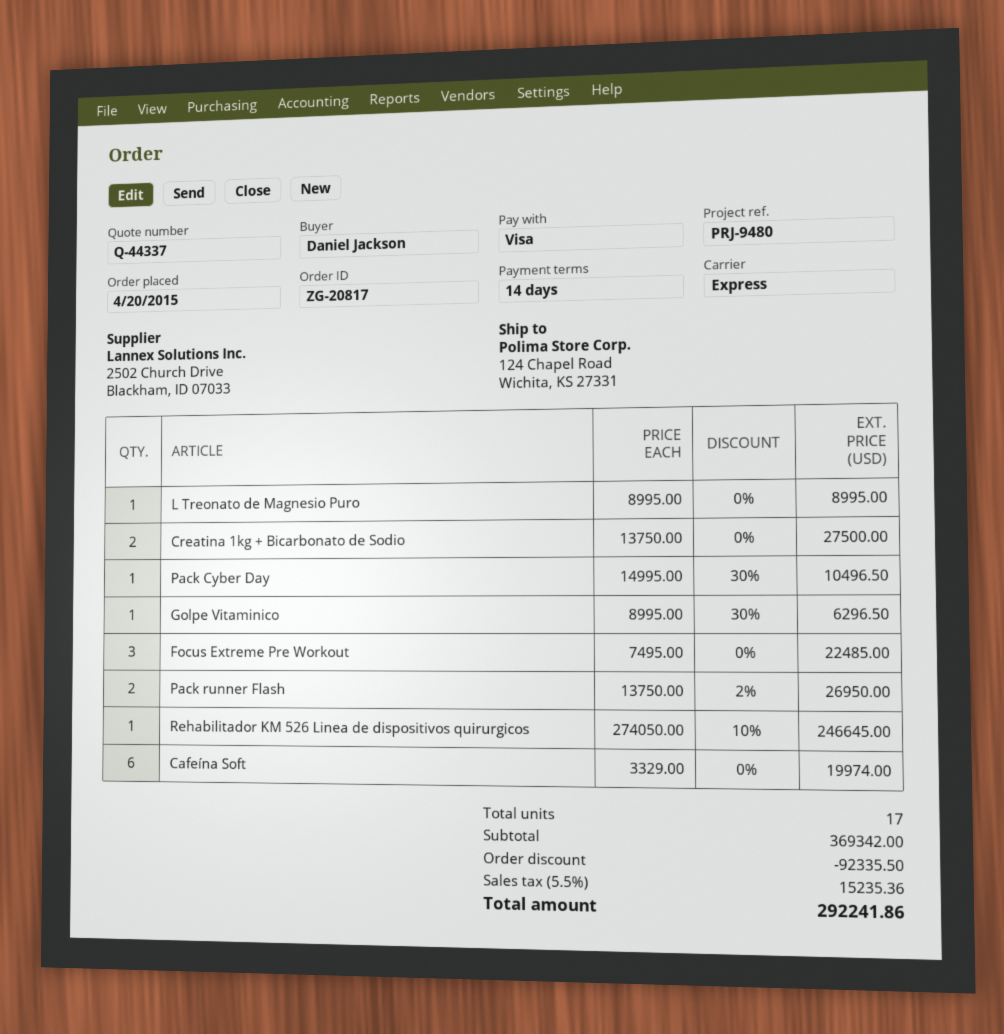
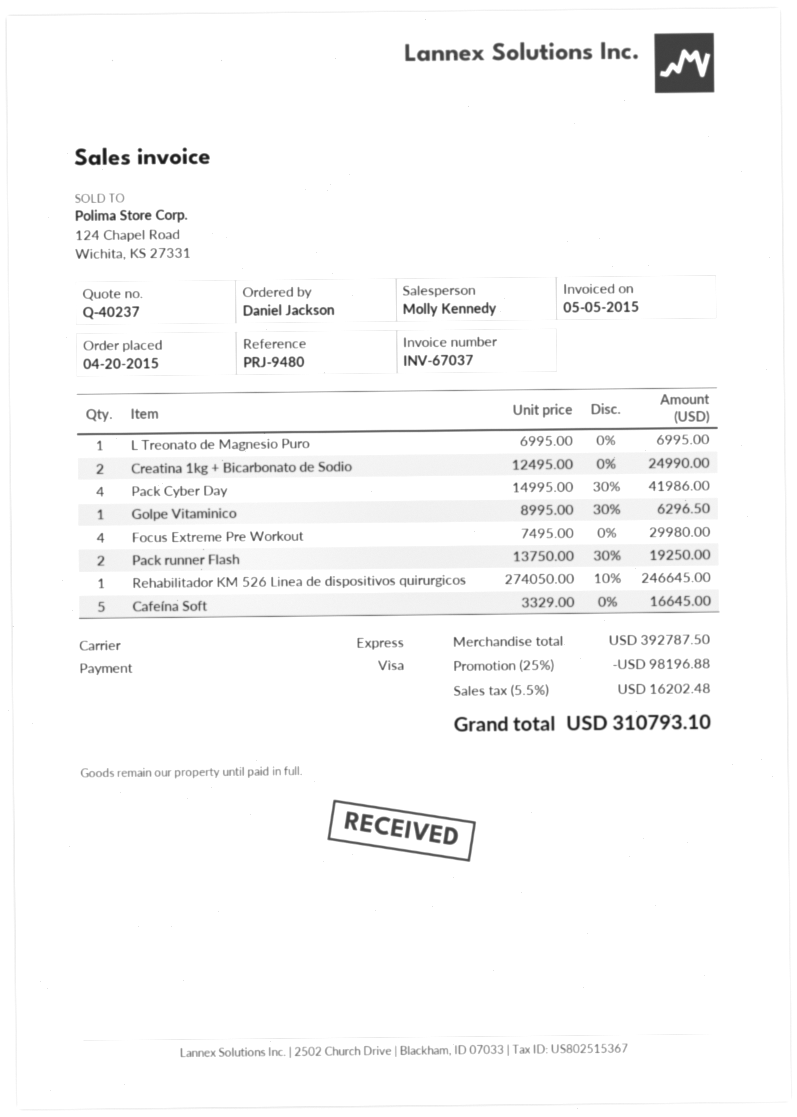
quote number: Q-44337 -> Q-40237
L Treonato de Magnesio Puro: 1 x 8995.00 = 8995.00 -> 1 x 6995.00 = 6995.00
Creatina 1kg + Bicarbonato de Sodio: 2 x 13750.00 = 27500.00 -> 2 x 12495.00 = 24990.00
Pack Cyber Day: 1 x 14995.00 - 30% = 10496.50 -> 4 x 14995.00 - 30% = 41986.00
Focus Extreme Pre Workout: 3 x 7495.00 = 22485.00 -> 4 x 7495.00 = 29980.00
Pack runner Flash: 2 x 13750.00 - 2% = 26950.00 -> 2 x 13750.00 - 30% = 19250.00
Cafeína Soft: 6 x 3329.00 = 19974.00 -> 5 x 3329.00 = 16645.00
subtotal: 369342.00 -> 392787.50
discount: 92335.50 -> 98196.88
tax: 5.5% = 15235.36 -> 5.5% = 16202.48
total: 292241.86 -> 310793.10

